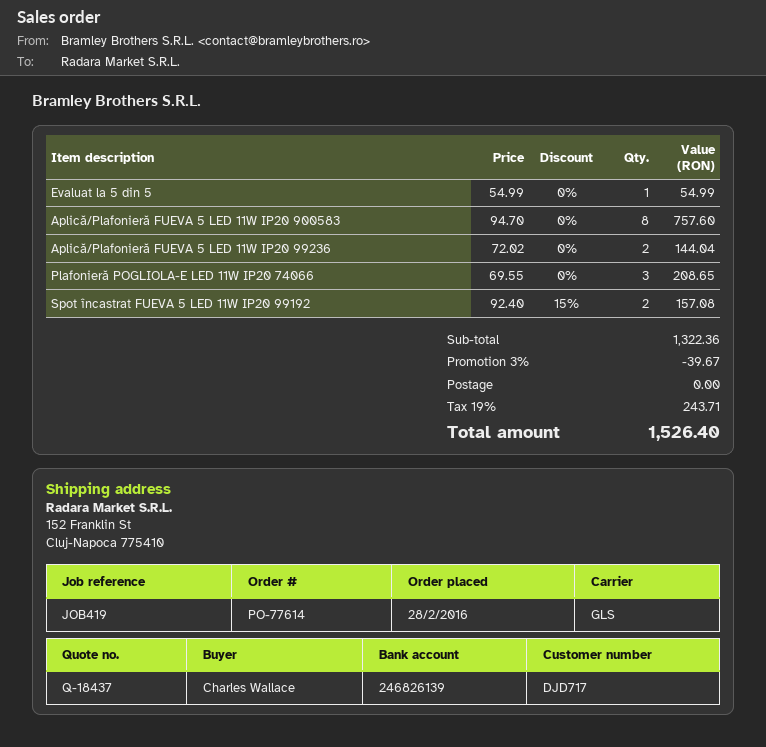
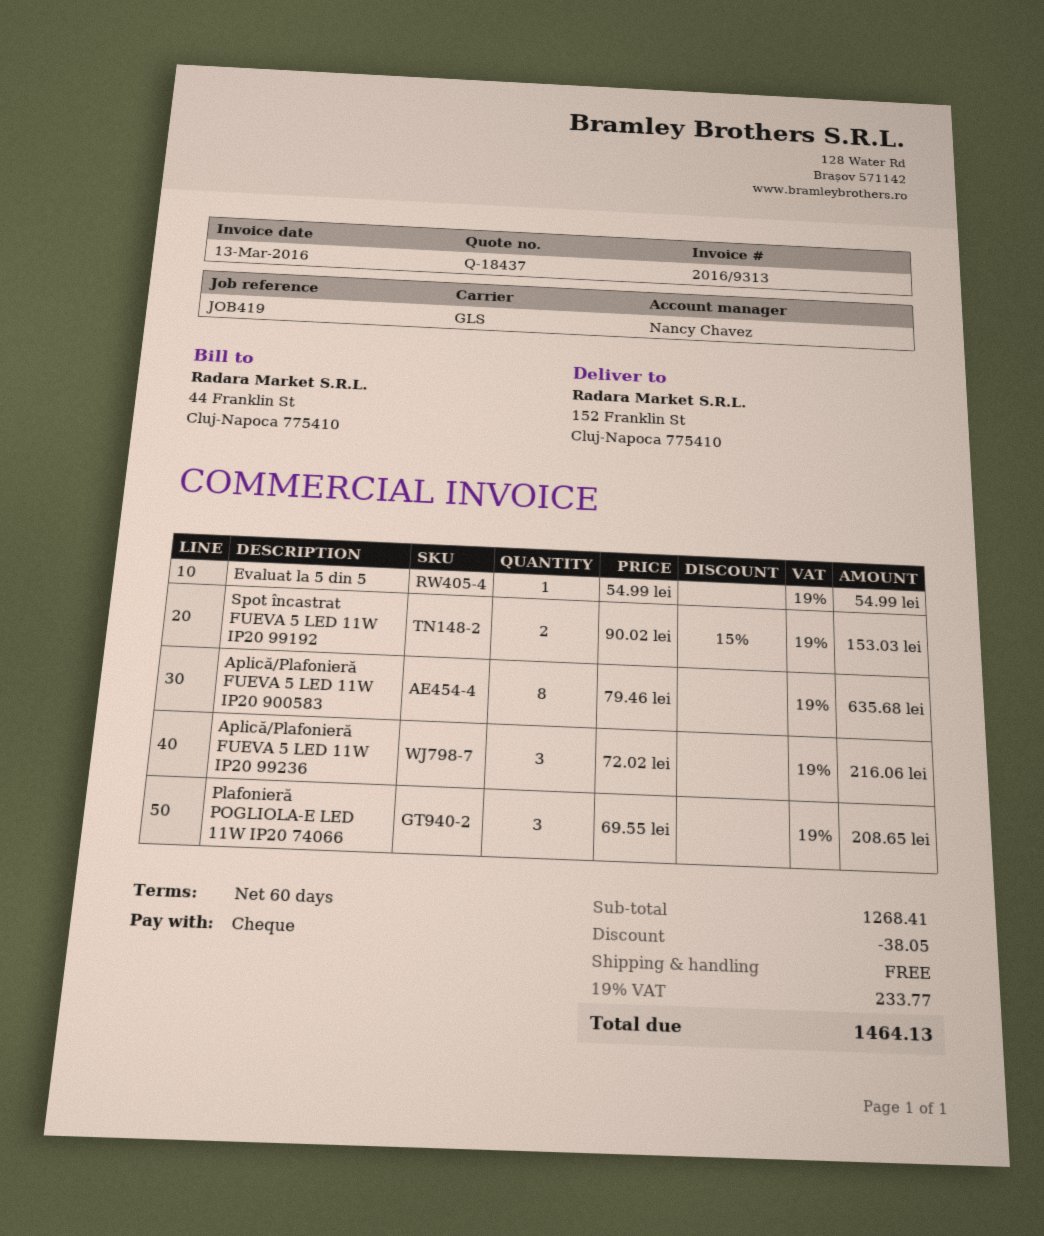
Aplică/Plafonieră FUEVA 5 LED 11W IP20 900583: 8 x 94.70 = 757.60 -> 8 x 79.46 = 635.68
Aplică/Plafonieră FUEVA 5 LED 11W IP20 99236: 2 x 72.02 = 144.04 -> 3 x 72.02 = 216.06
Spot încastrat FUEVA 5 LED 11W IP20 99192: 2 x 92.40 - 15% = 157.08 -> 2 x 90.02 - 15% = 153.03
subtotal: 1322.36 -> 1268.41
discount: 39.67 -> 38.05
tax: 19% = 243.71 -> 19% = 233.77
total: 1526.40 -> 1464.13

